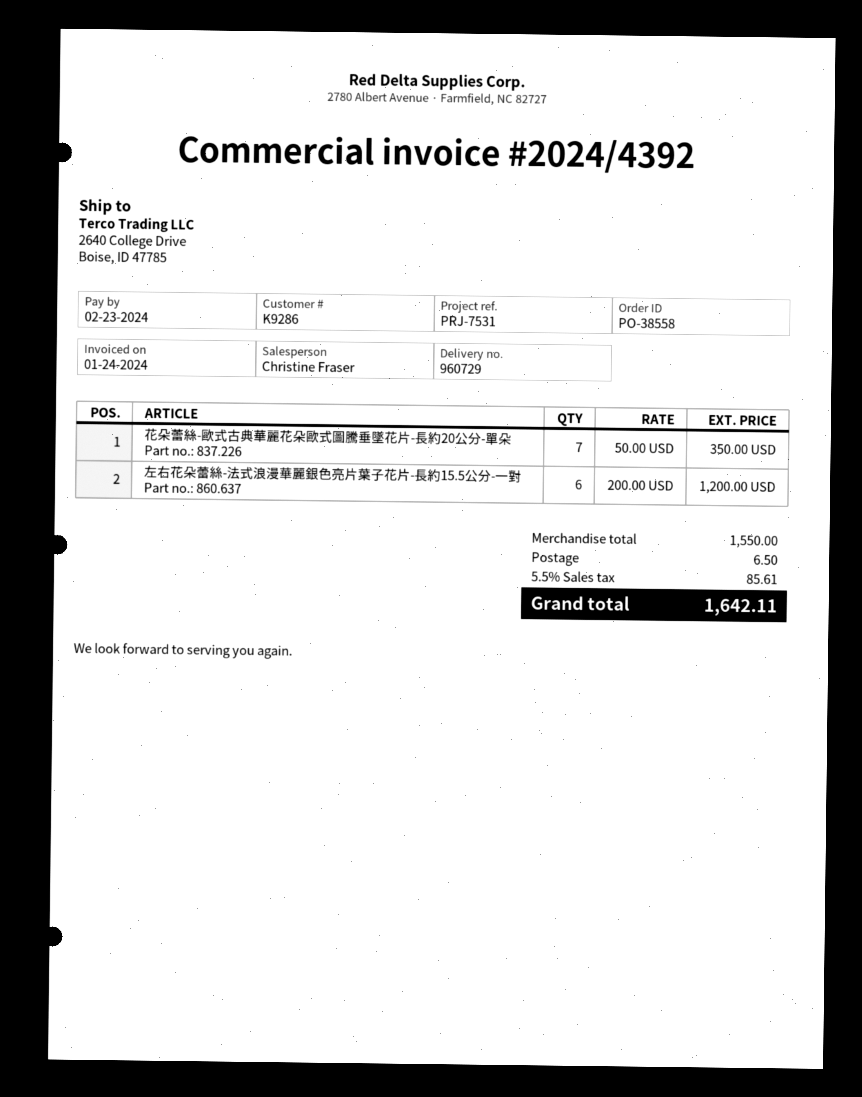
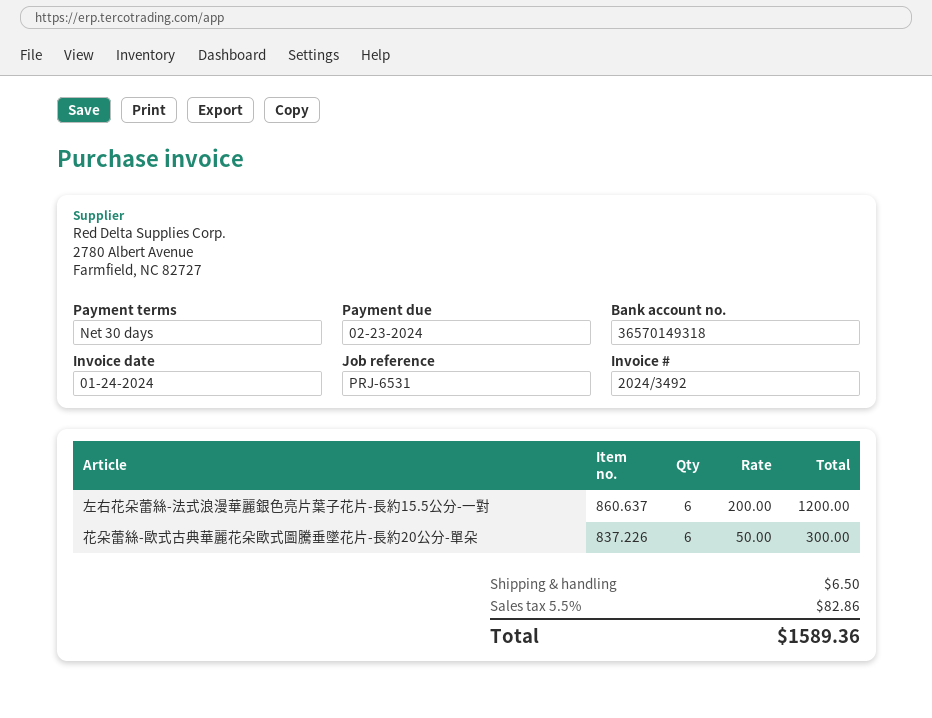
invoice number: 2024/4392 -> 2024/3492
reference: PRJ-7531 -> PRJ-6531
花朵蕾絲-歐式古典華麗花朵歐式圖騰垂墜花片-長約20公分-單朵: 7 x 50.00 = 350.00 -> 6 x 50.00 = 300.00
tax: 5.5% = 85.61 -> 5.5% = 82.86
total: 1642.11 -> 1589.36

